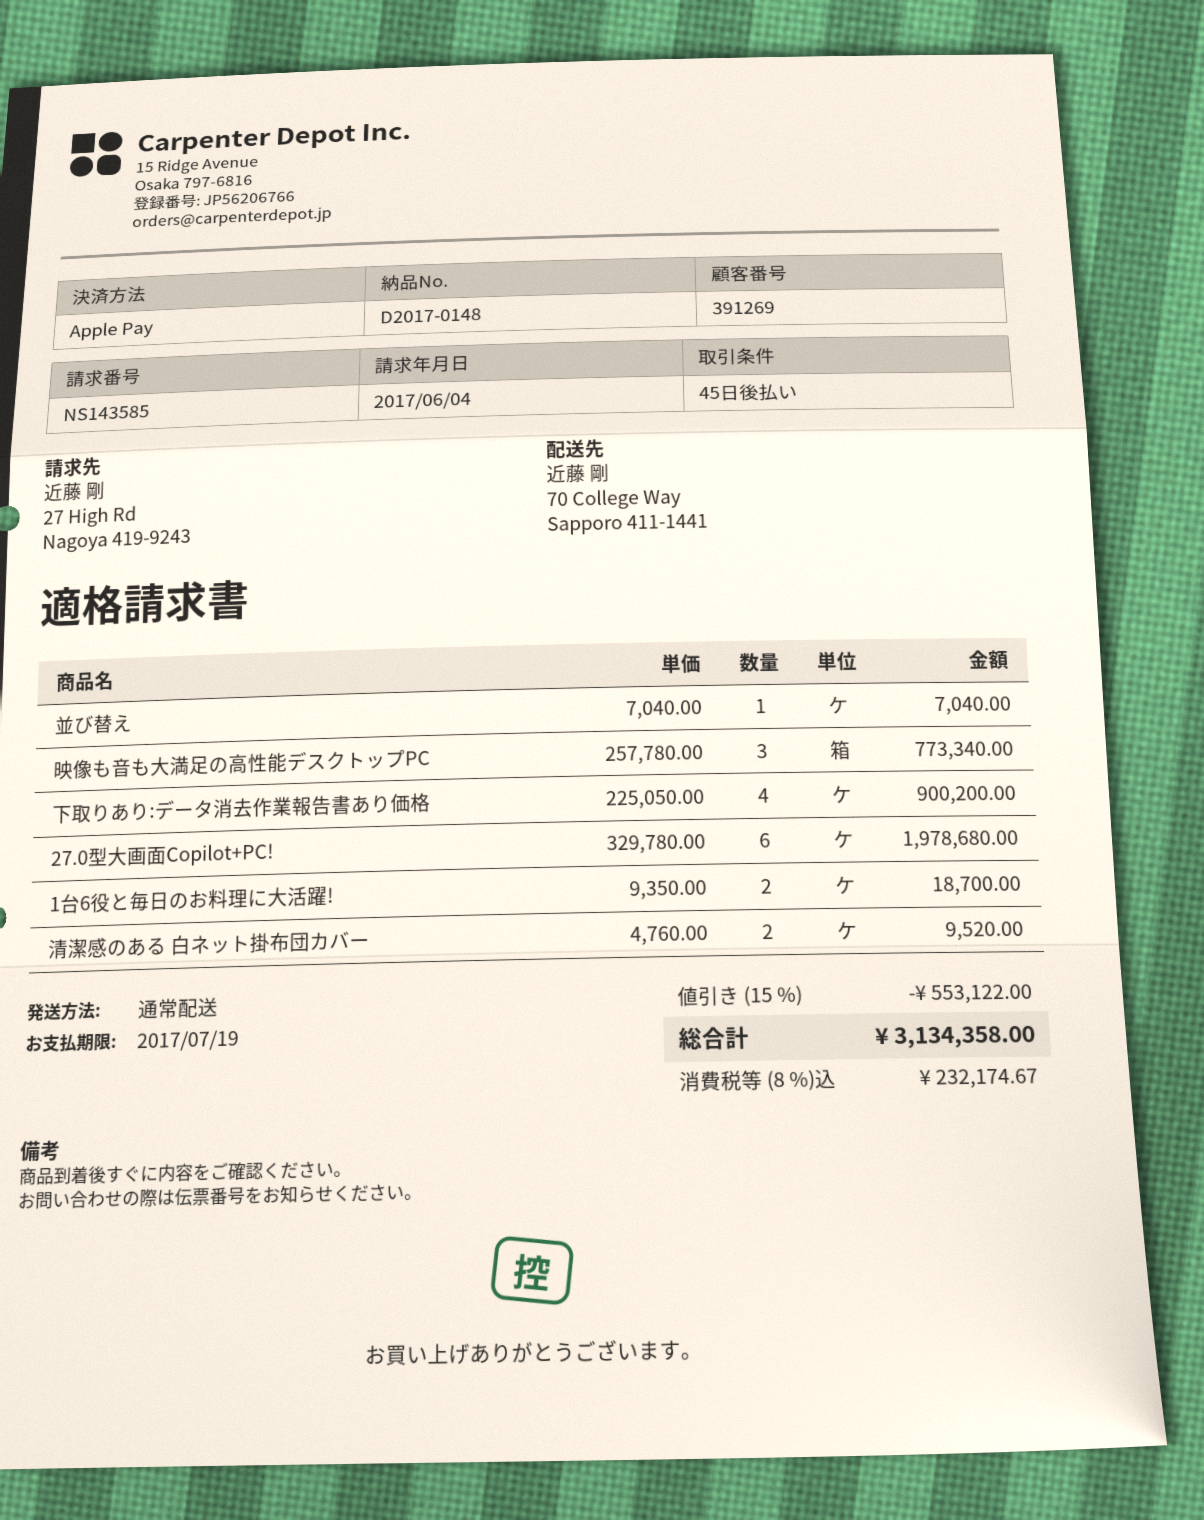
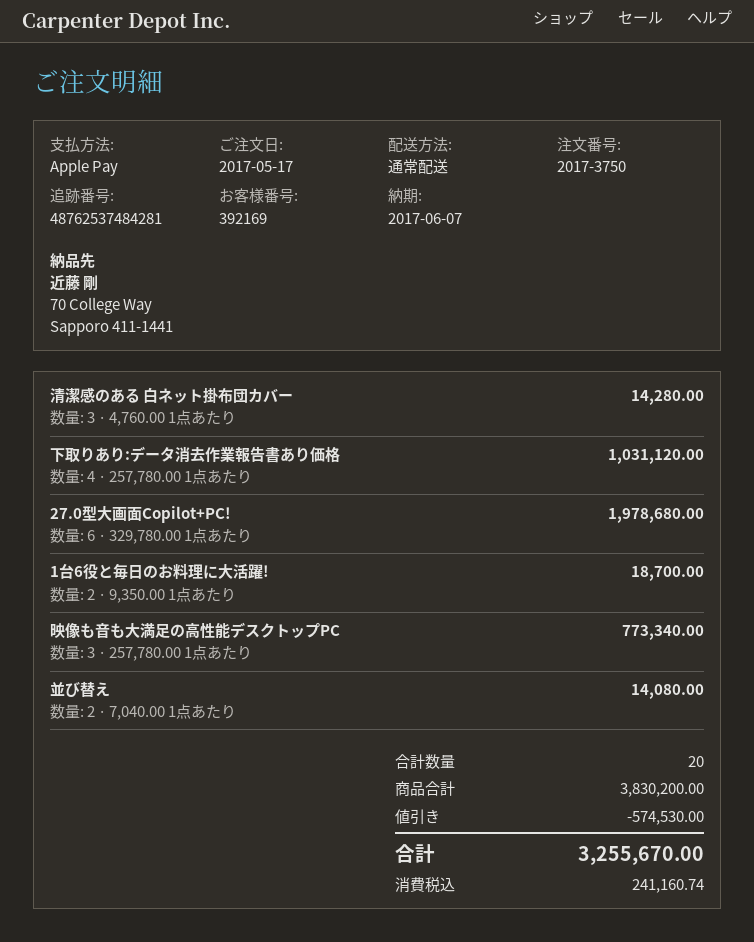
customer number: 391269 -> 392169
並び替え: 1 x 7040.00 = 7040.00 -> 2 x 7040.00 = 14080.00
下取りあり:データ消去作業報告書あり価格: 4 x 225050.00 = 900200.00 -> 4 x 257780.00 = 1031120.00
清潔感のある 白ネット掛布団カバー: 2 x 4760.00 = 9520.00 -> 3 x 4760.00 = 14280.00
discount: 553122.00 -> 574530.00
tax: 232174.67 -> 241160.74
total: 3134358.00 -> 3255670.00

